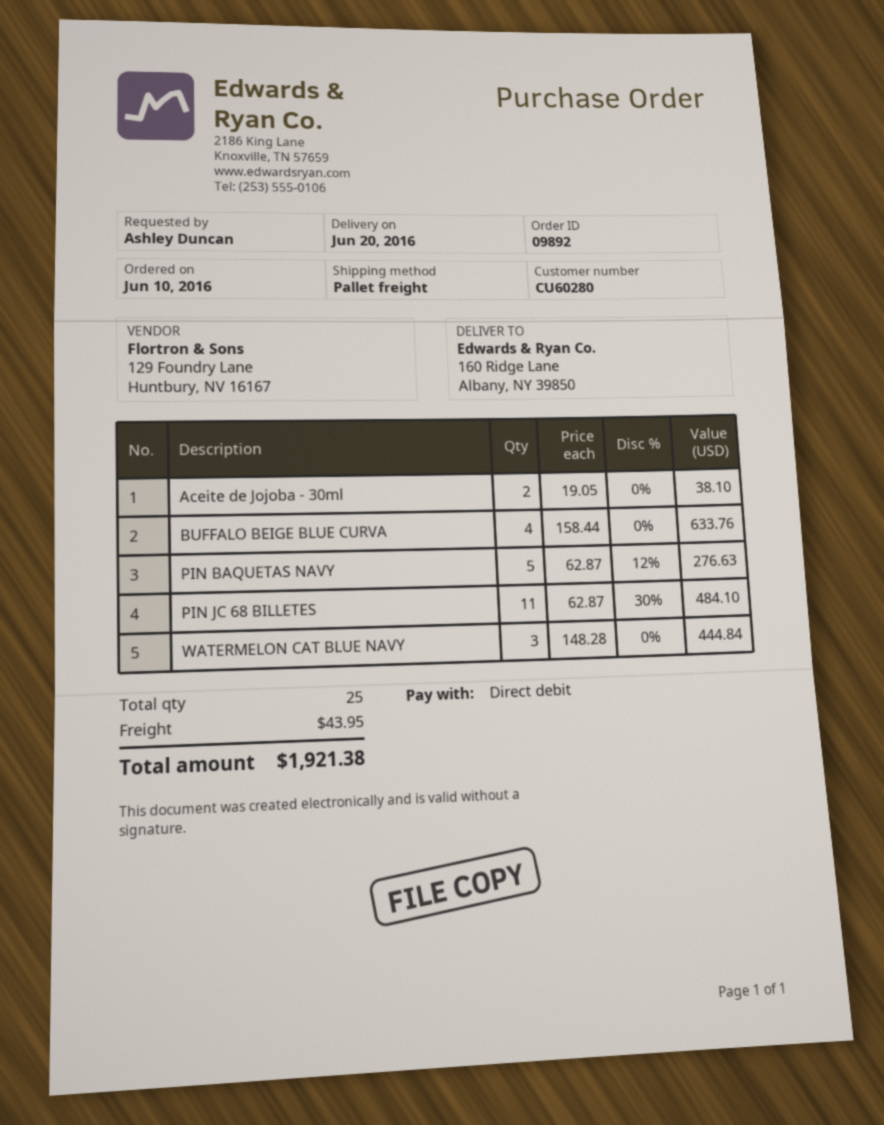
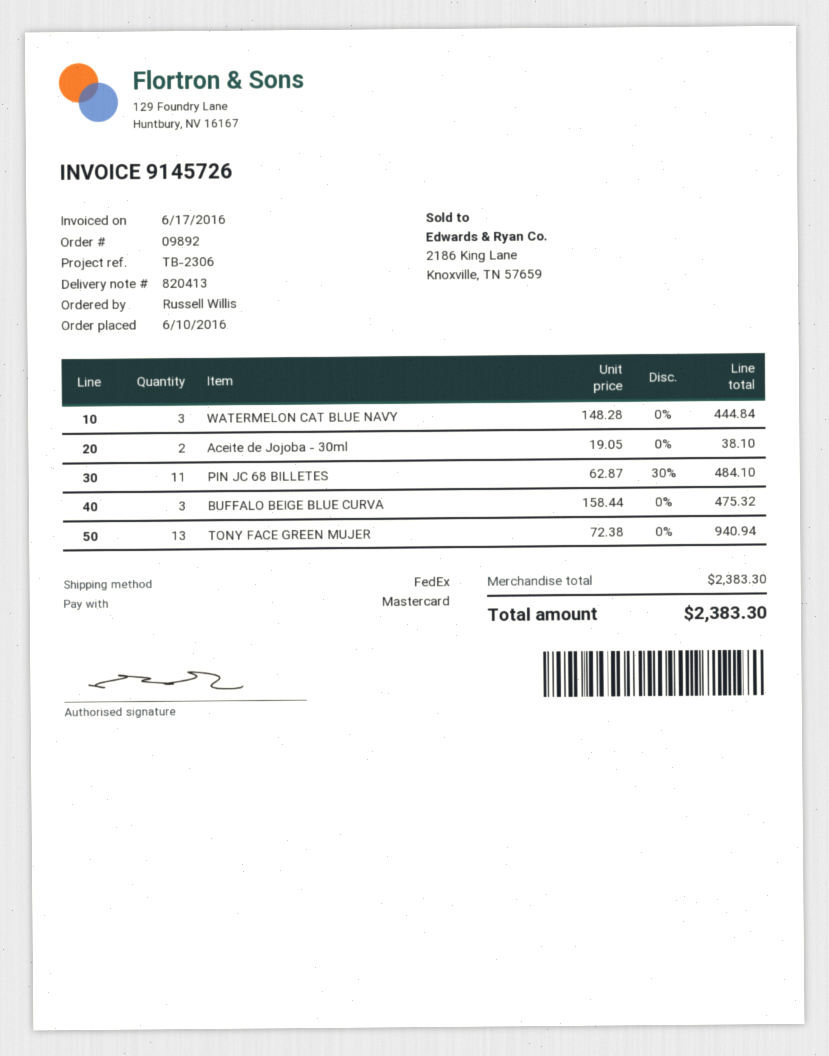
ordered by: Ashley Duncan -> Russell Willis
payment method: direct debit -> Mastercard
shipping method: pallet freight -> FedEx
BUFFALO BEIGE BLUE CURVA: 4 x 158.44 = 633.76 -> 3 x 158.44 = 475.32
PIN BAQUETAS NAVY: 5 x 62.87 - 12% = 276.63 -> none
TONY FACE GREEN MUJER: none -> 13 x 72.38 = 940.94
shipping: 43.95 -> none
total: 1921.38 -> 2383.30

